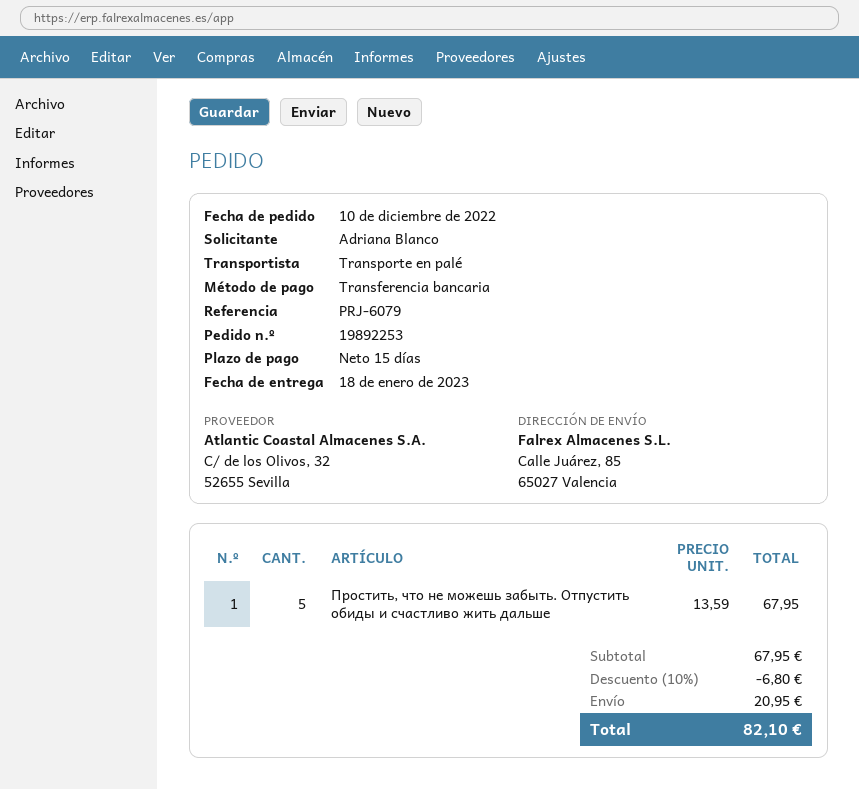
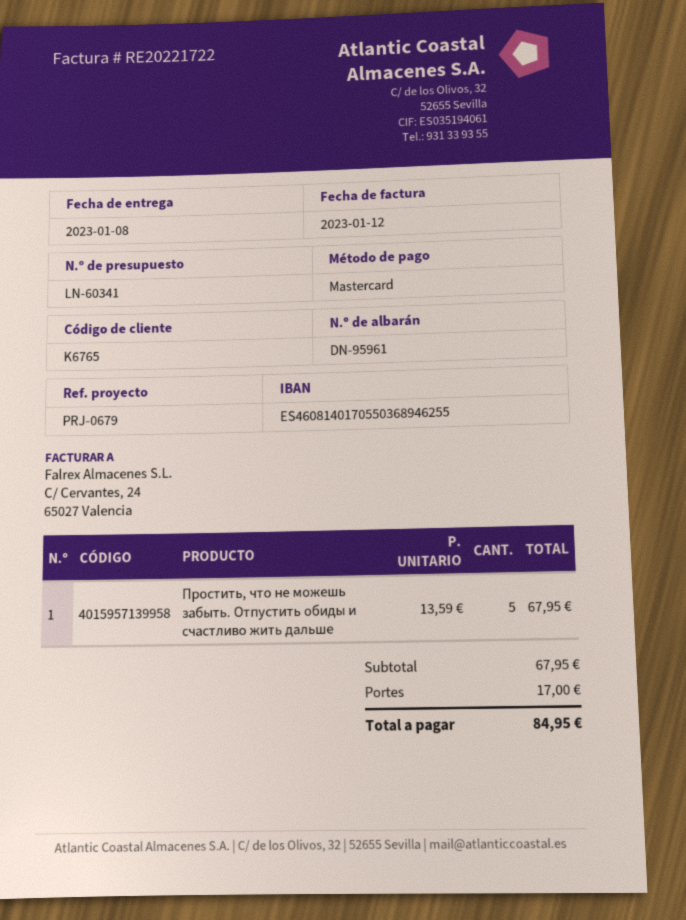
delivery date: 2023-01-18 -> 2023-01-08
reference: PRJ-6079 -> PRJ-0679
payment method: bank transfer -> Mastercard
discount: 10% = 6.80 -> none
shipping: 20.95 -> 17.00
total: 82.10 -> 84.95

